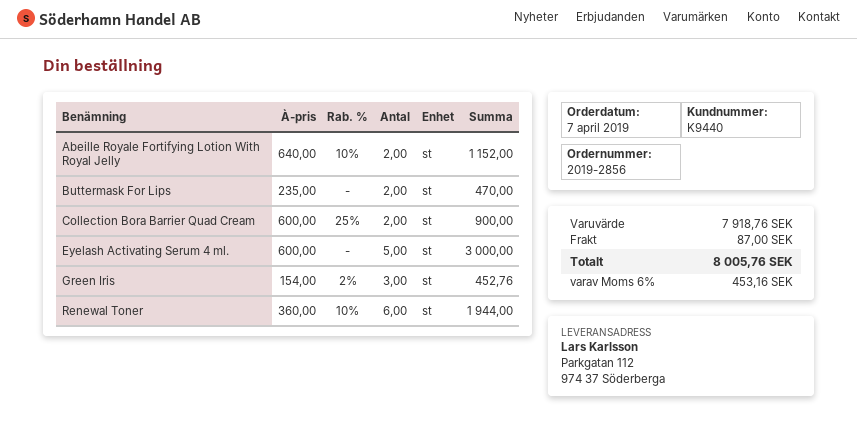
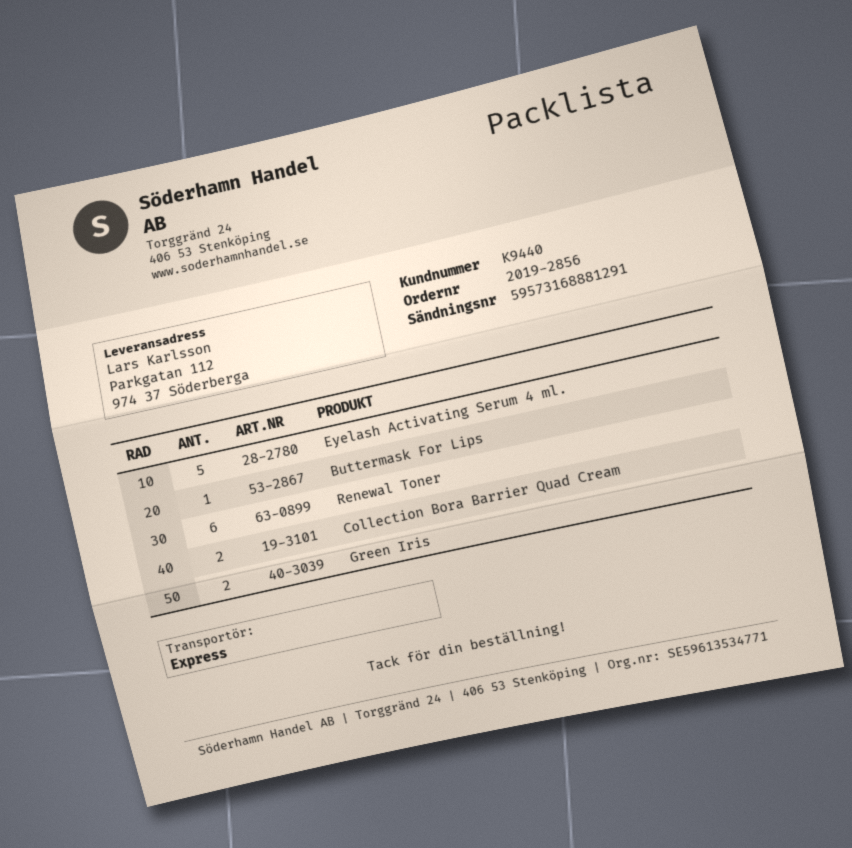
Abeille Royale Fortifying Lotion With Royal Jelly: 2 -> none
Buttermask For Lips: 2 -> 1
Green Iris: 3 -> 2

